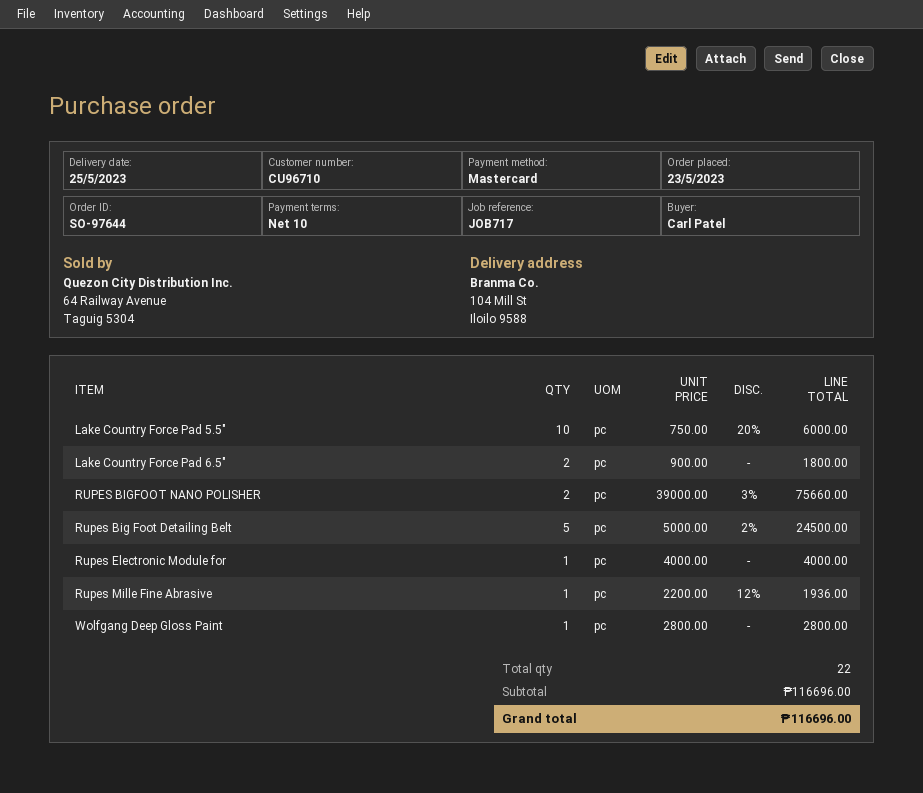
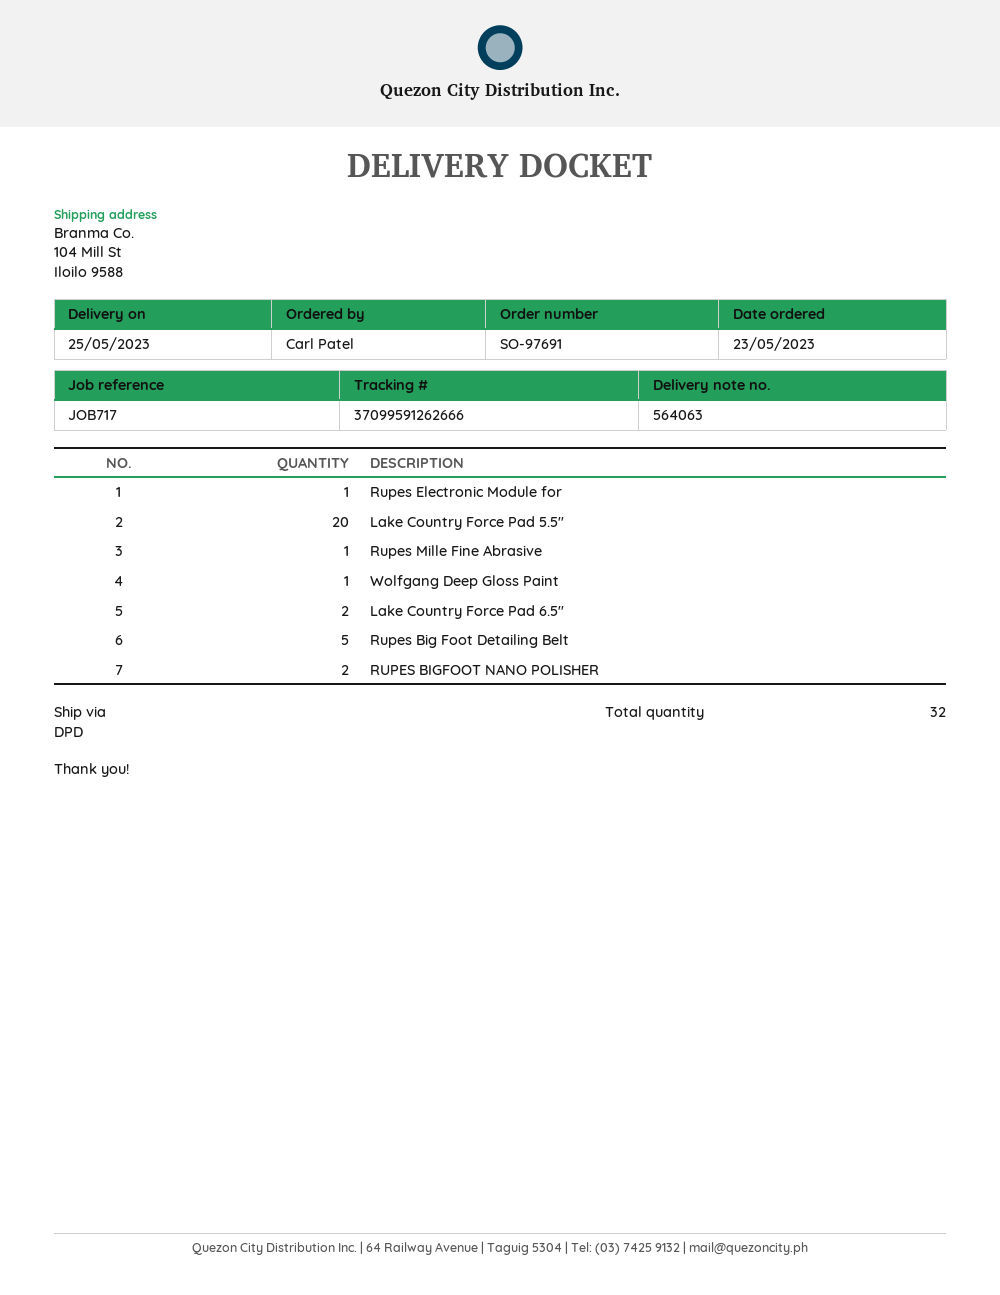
order number: SO-97644 -> SO-97691
Lake Country Force Pad 5.5": 10 -> 20
total quantity: 22 -> 32

